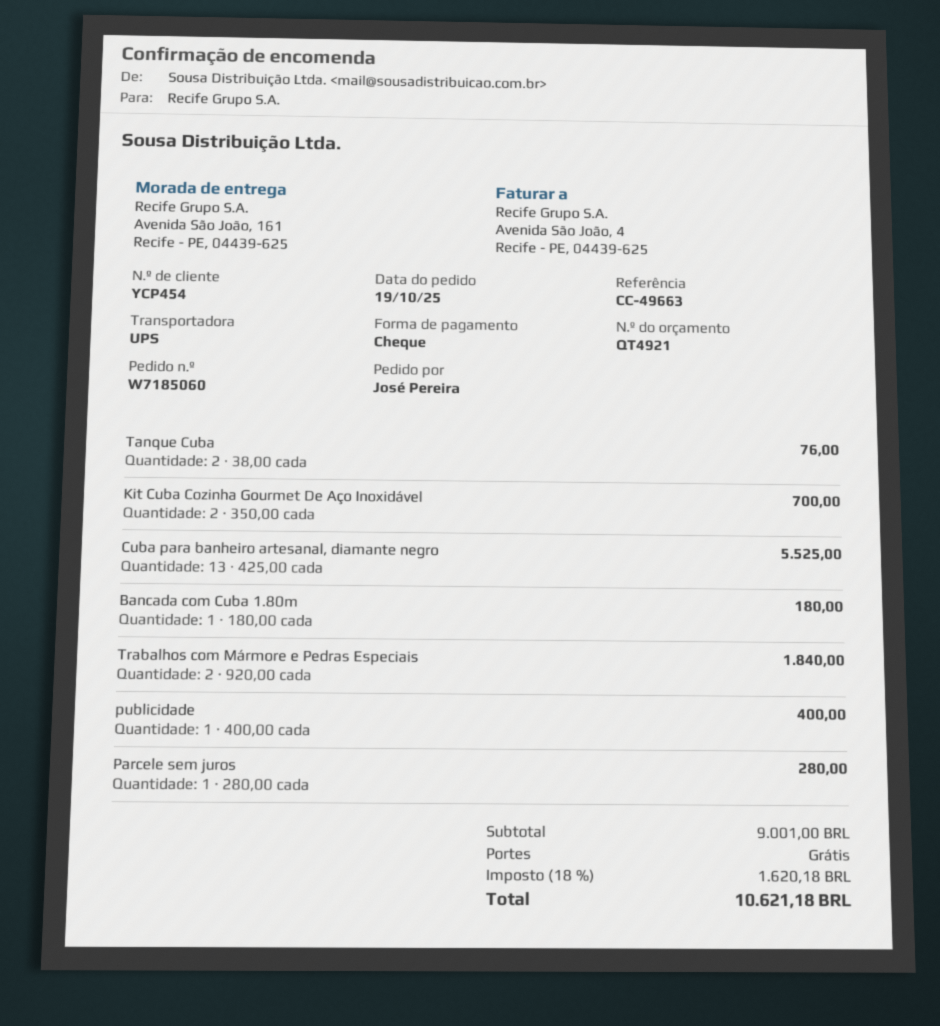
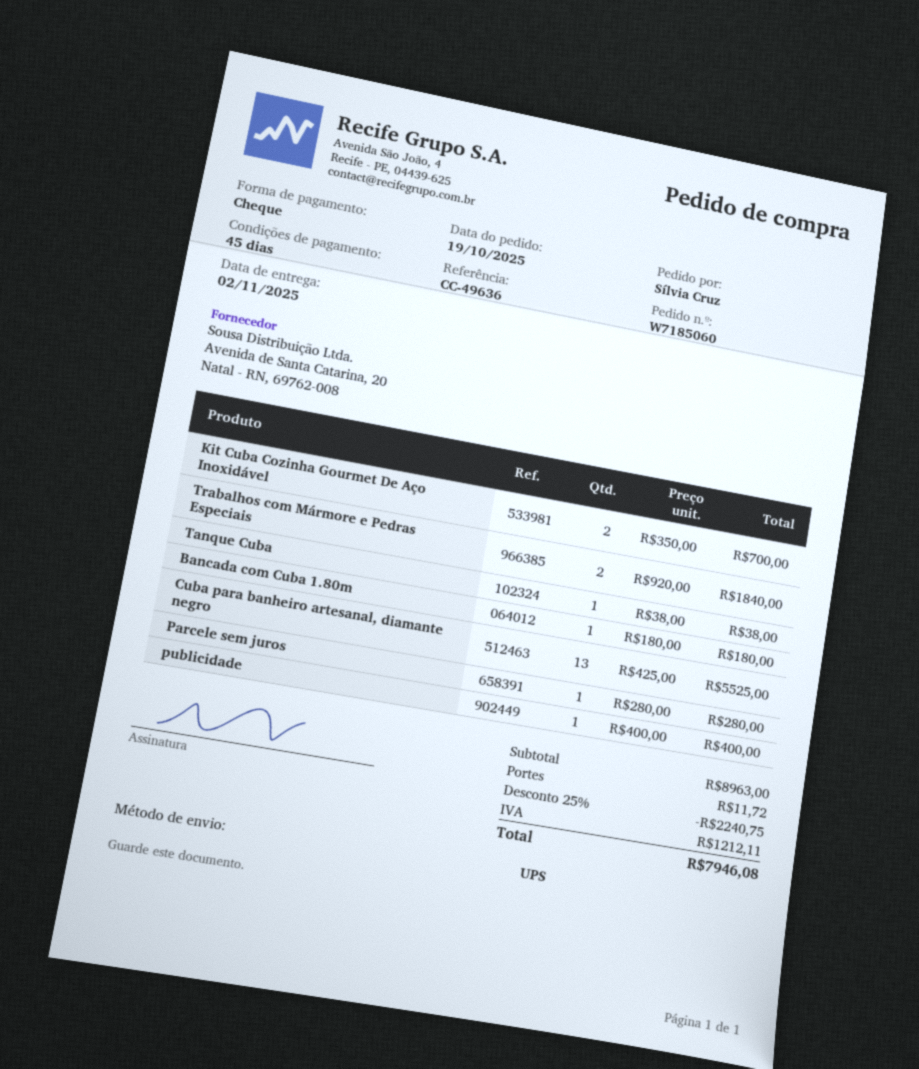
reference: CC-49663 -> CC-49636
ordered by: José Pereira -> Sílvia Cruz
Tanque Cuba: 2 x 38.00 = 76.00 -> 1 x 38.00 = 38.00
subtotal: 9001.00 -> 8963.00
discount: none -> 25% = 2240.75
shipping: 0.00 -> 11.72
tax: 1620.18 -> 1212.11
total: 10621.18 -> 7946.08

